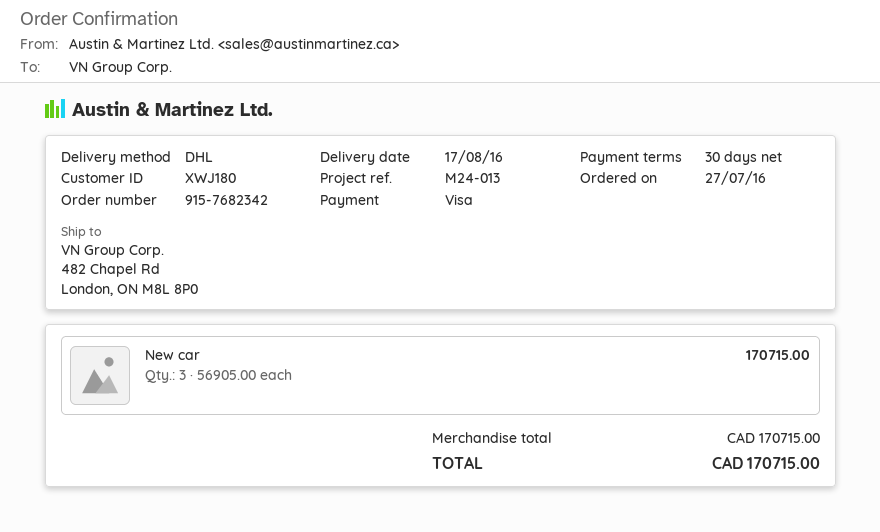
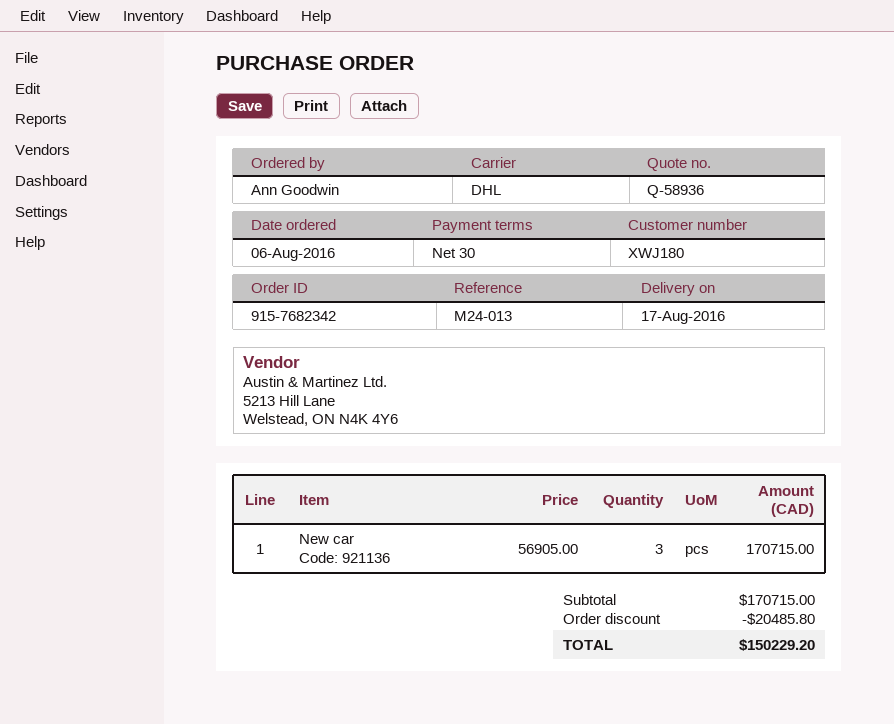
order date: 2016-07-27 -> 2016-08-06
discount: none -> 20485.80
total: 170715.00 -> 150229.20

